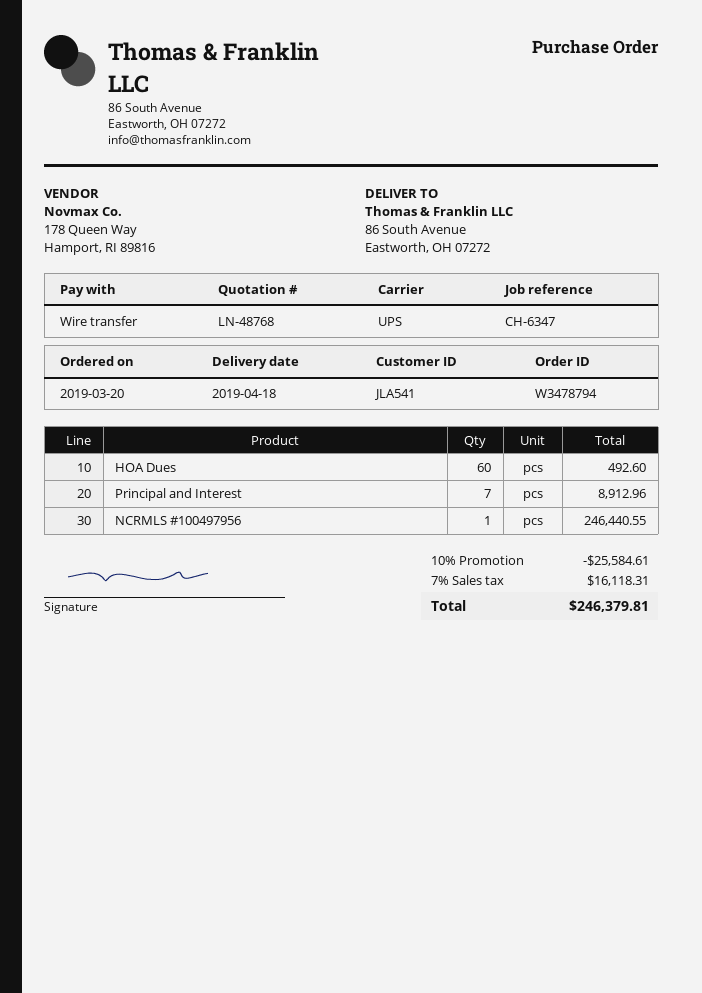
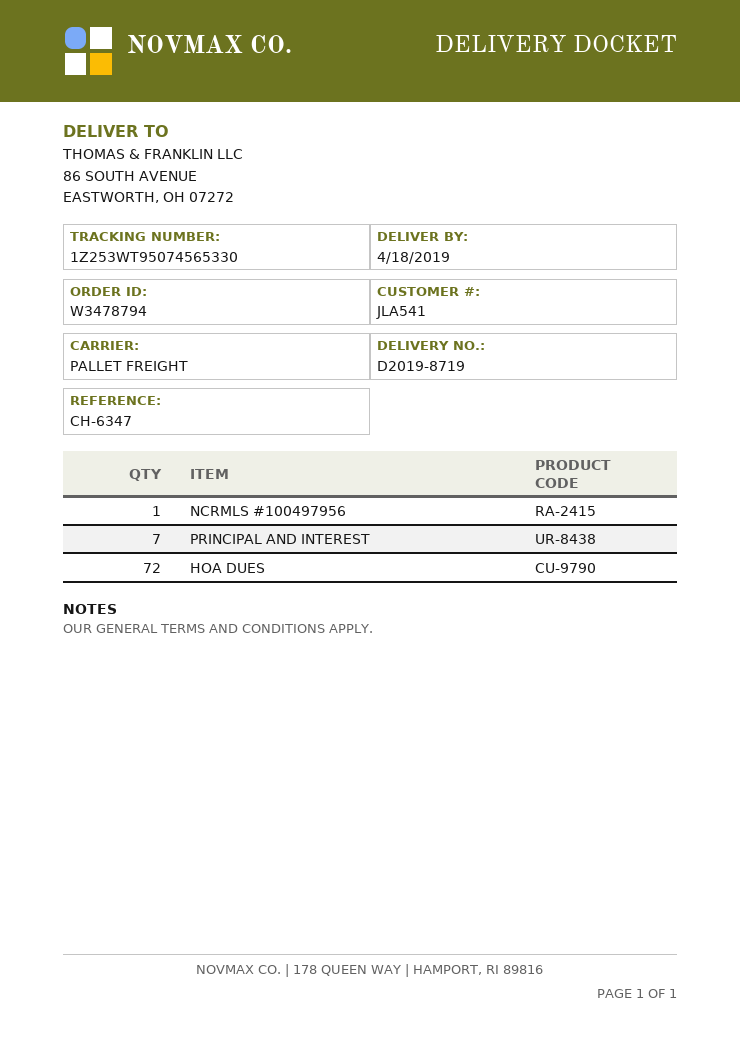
shipping method: UPS -> pallet freight
HOA Dues: 60 -> 72

